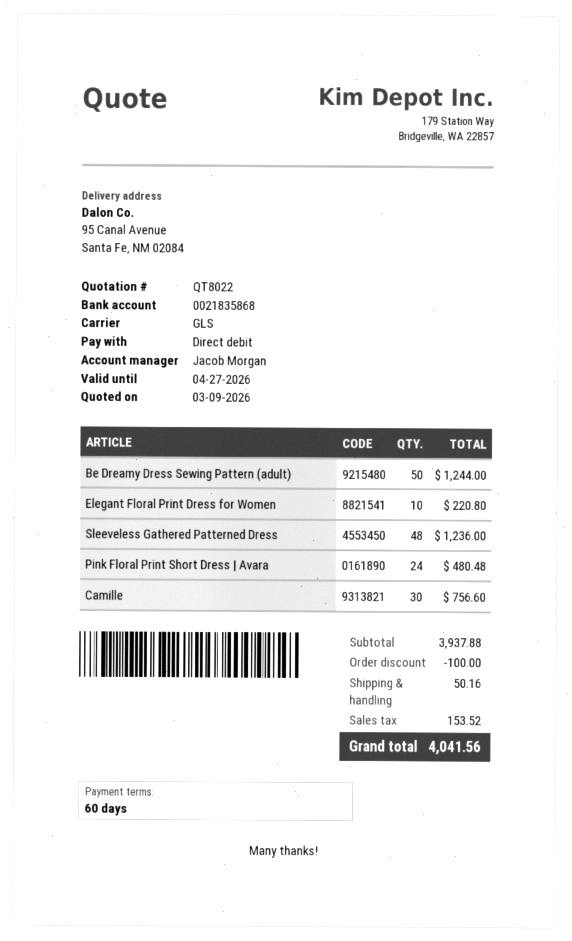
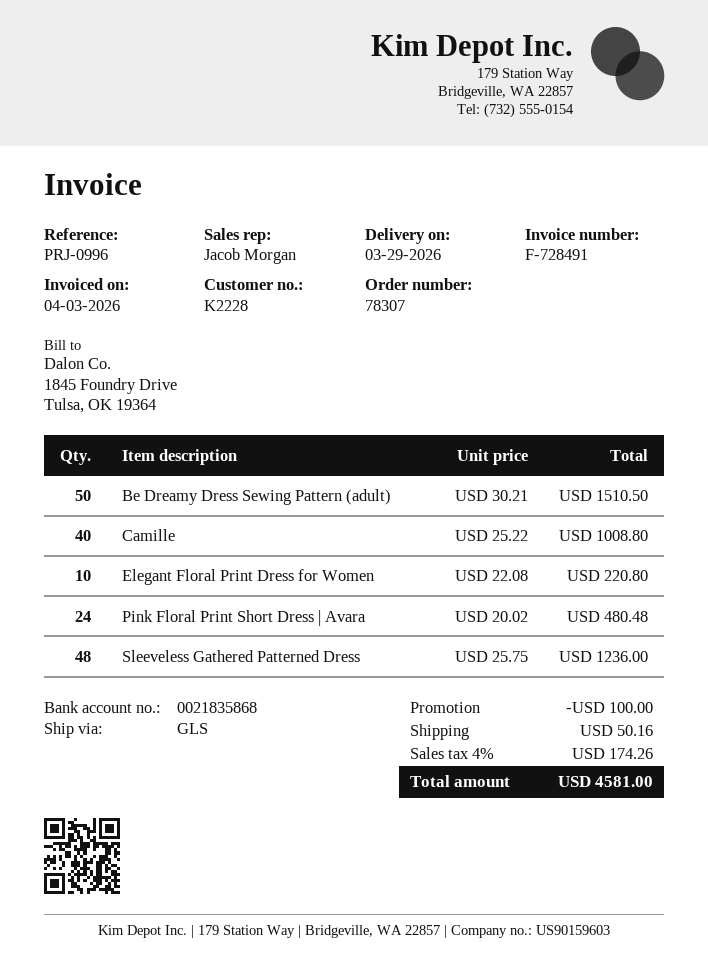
Be Dreamy Dress Sewing Pattern (adult): 50 for 1244.00 -> 50 for 1510.50
Camille: 30 for 756.60 -> 40 for 1008.80
tax: 153.52 -> 174.26
total: 4041.56 -> 4581.00

